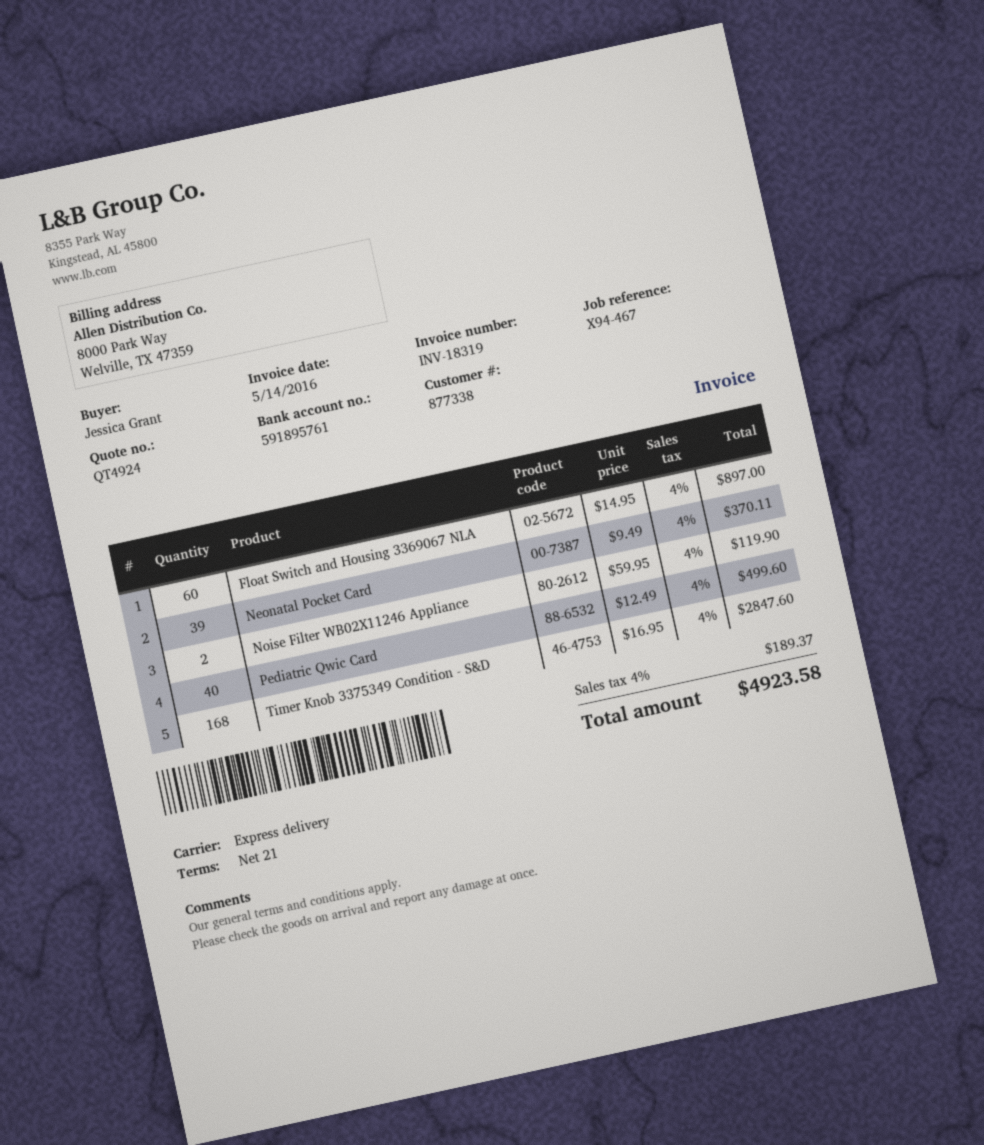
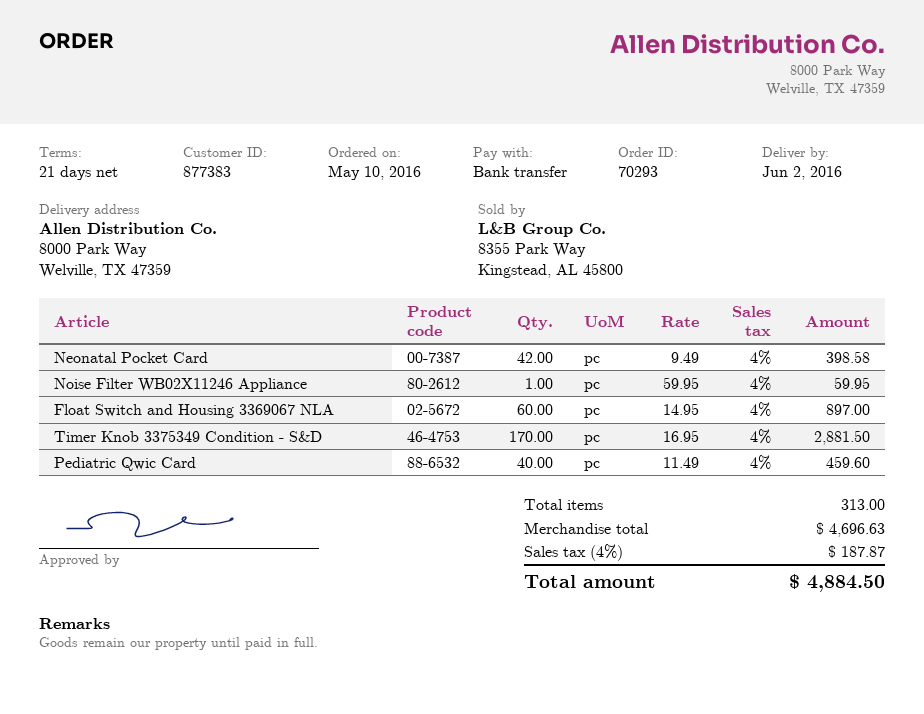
customer number: 877338 -> 877383
Neonatal Pocket Card: 39 x 9.49 = 370.11 -> 42 x 9.49 = 398.58
Noise Filter WB02X11246 Appliance: 2 x 59.95 = 119.90 -> 1 x 59.95 = 59.95
Pediatric Qwic Card: 40 x 12.49 = 499.60 -> 40 x 11.49 = 459.60
Timer Knob 3375349 Condition - S&D: 168 x 16.95 = 2847.60 -> 170 x 16.95 = 2881.50
tax: 4% = 189.37 -> 4% = 187.87
total: 4923.58 -> 4884.50

